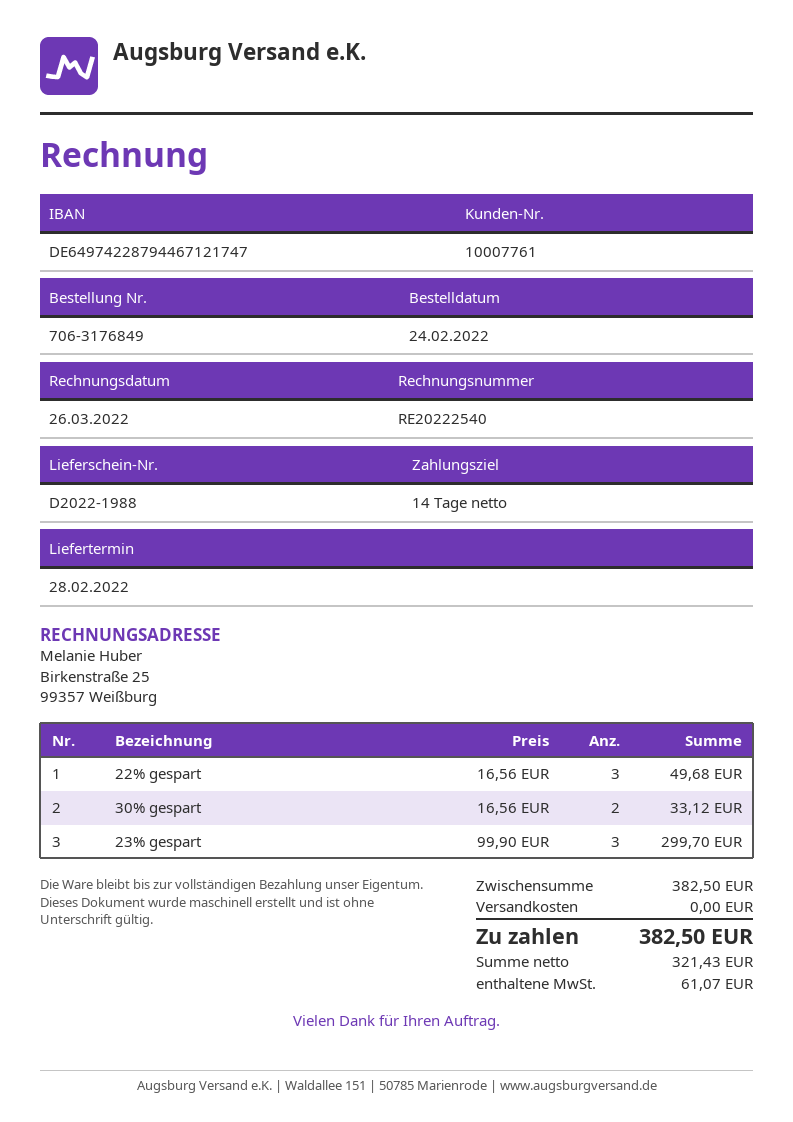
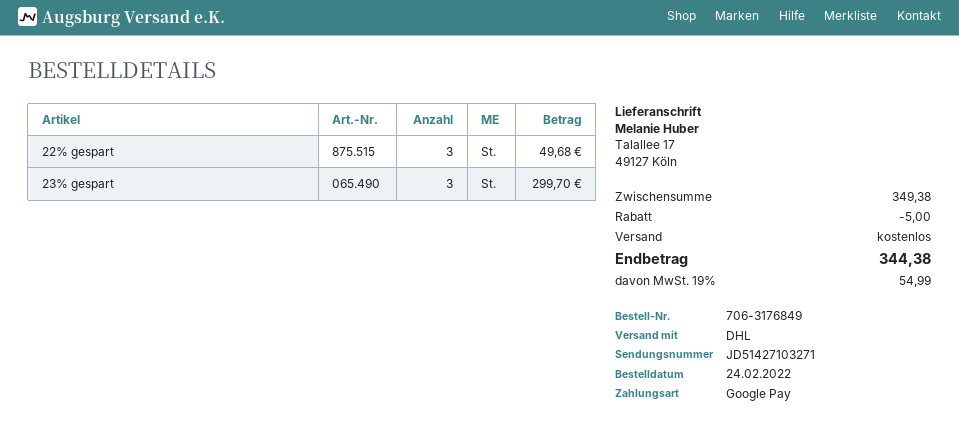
30% gespart: 2 for 33.12 -> none
subtotal: 382.50 -> 349.38
discount: none -> 5.00
tax: 61.07 -> 54.99
total: 382.50 -> 344.38

